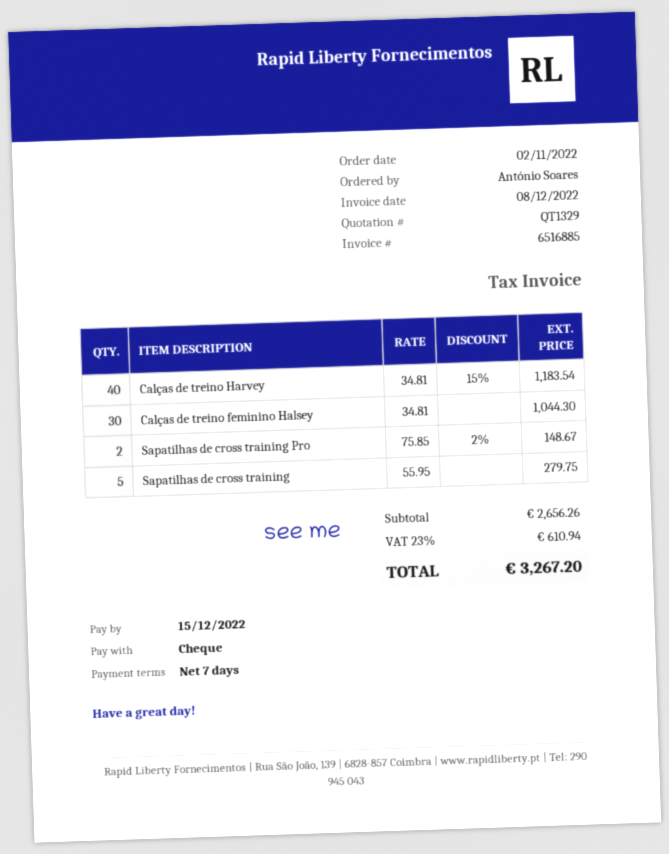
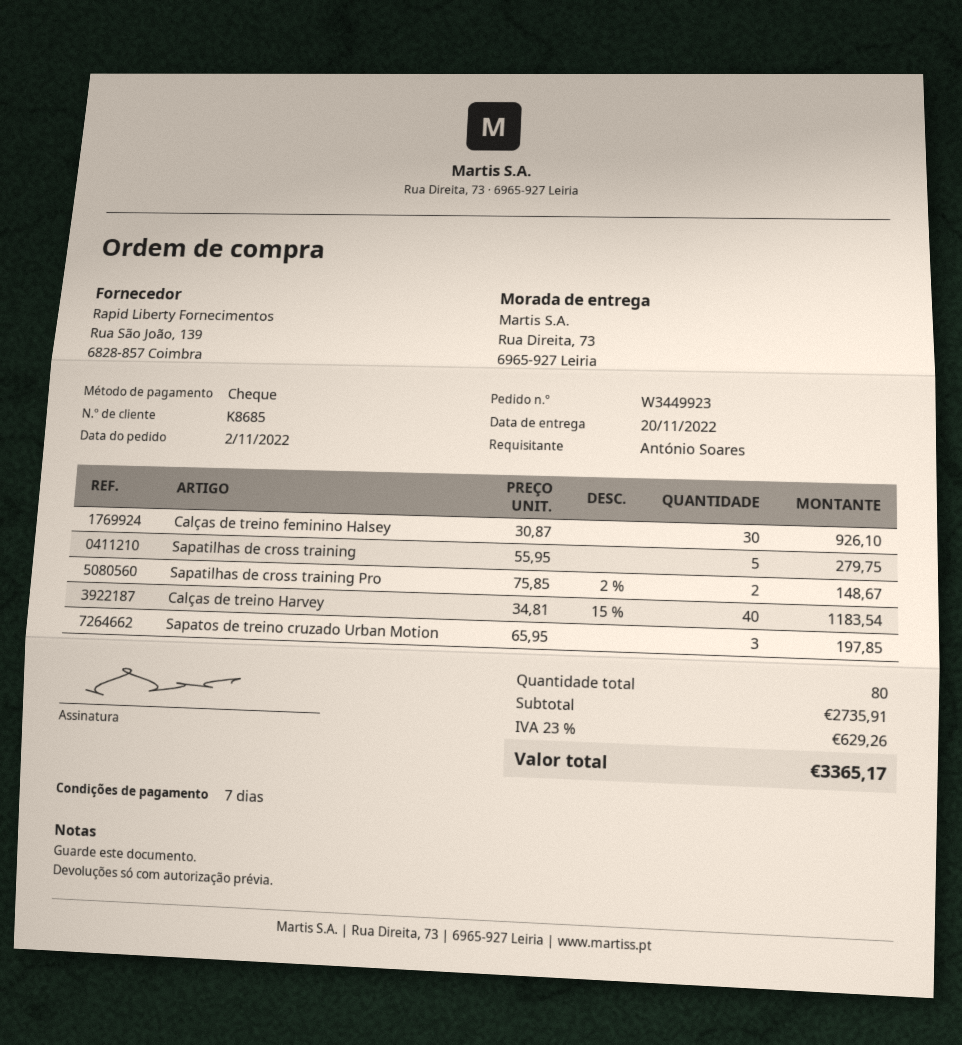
Calças de treino feminino Halsey: 30 x 34.81 = 1044.30 -> 30 x 30.87 = 926.10
Sapatos de treino cruzado Urban Motion: none -> 3 x 65.95 = 197.85
subtotal: 2656.26 -> 2735.91
tax: 23% = 610.94 -> 23% = 629.26
total: 3267.20 -> 3365.17

